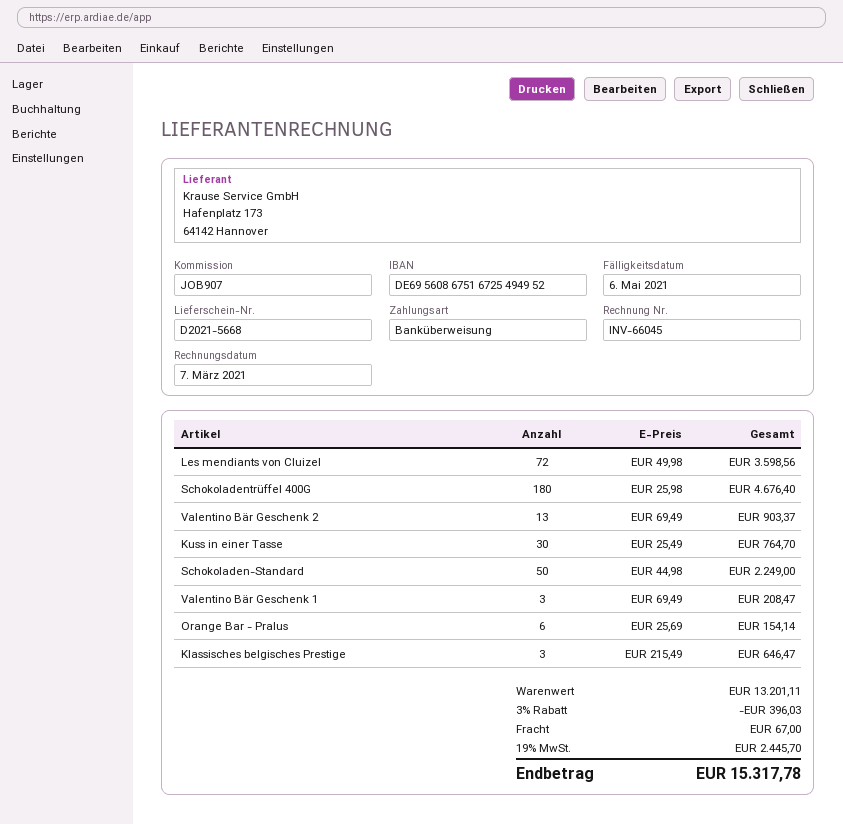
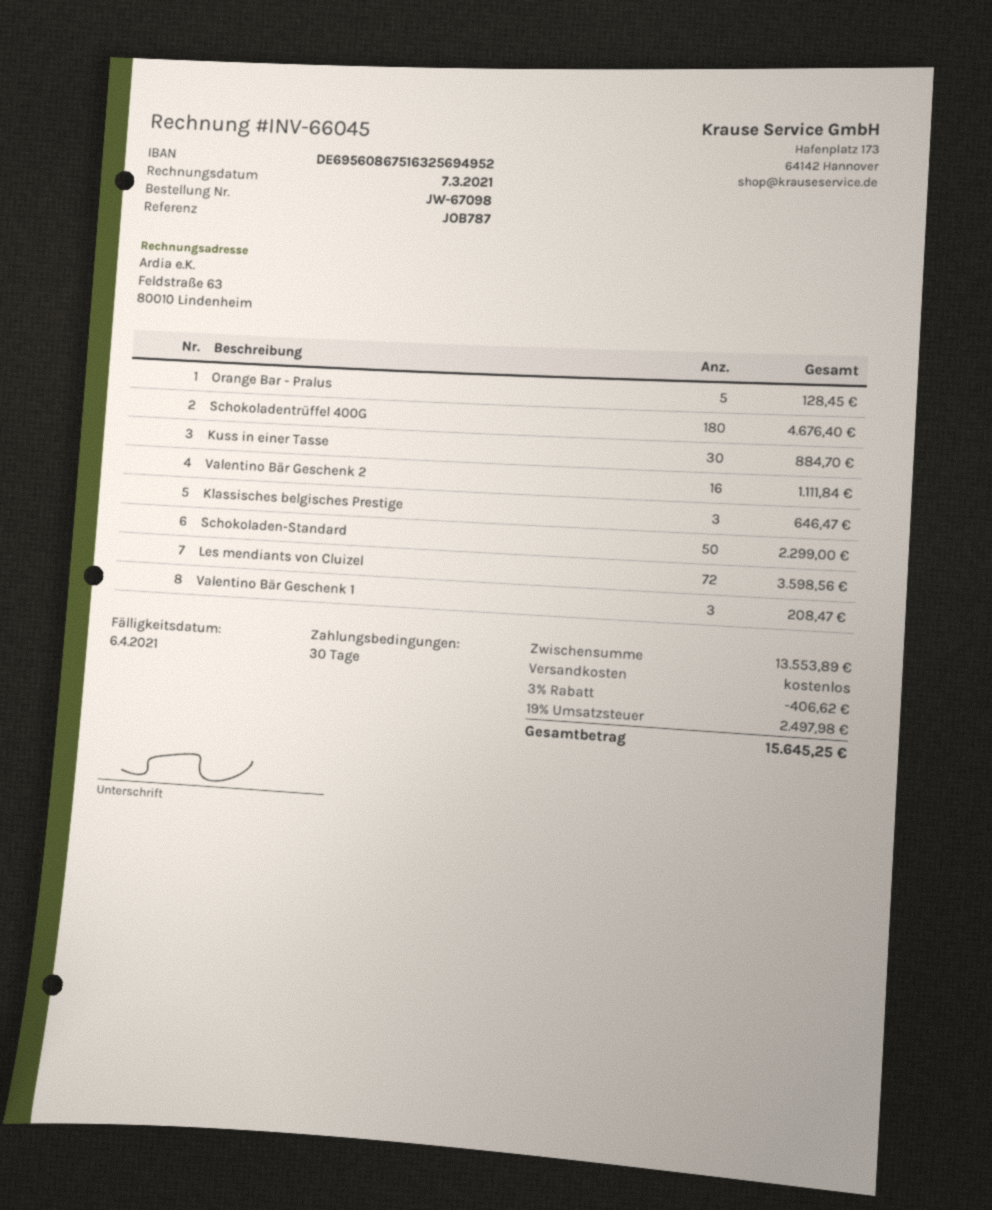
due date: 2021-05-06 -> 2021-04-06
reference: JOB907 -> JOB787
bank account: DE69560867516725494952 -> DE69560867516325694952
Valentino Bär Geschenk 2: 13 for 903.37 -> 16 for 1111.84
Kuss in einer Tasse: 30 for 764.70 -> 30 for 884.70
Schokoladen-Standard: 50 for 2249.00 -> 50 for 2299.00
Orange Bar - Pralus: 6 for 154.14 -> 5 for 128.45
subtotal: 13201.11 -> 13553.89
discount: 3% = 396.03 -> 3% = 406.62
shipping: 67.00 -> 0.00
tax: 19% = 2445.70 -> 19% = 2497.98
total: 15317.78 -> 15645.25

